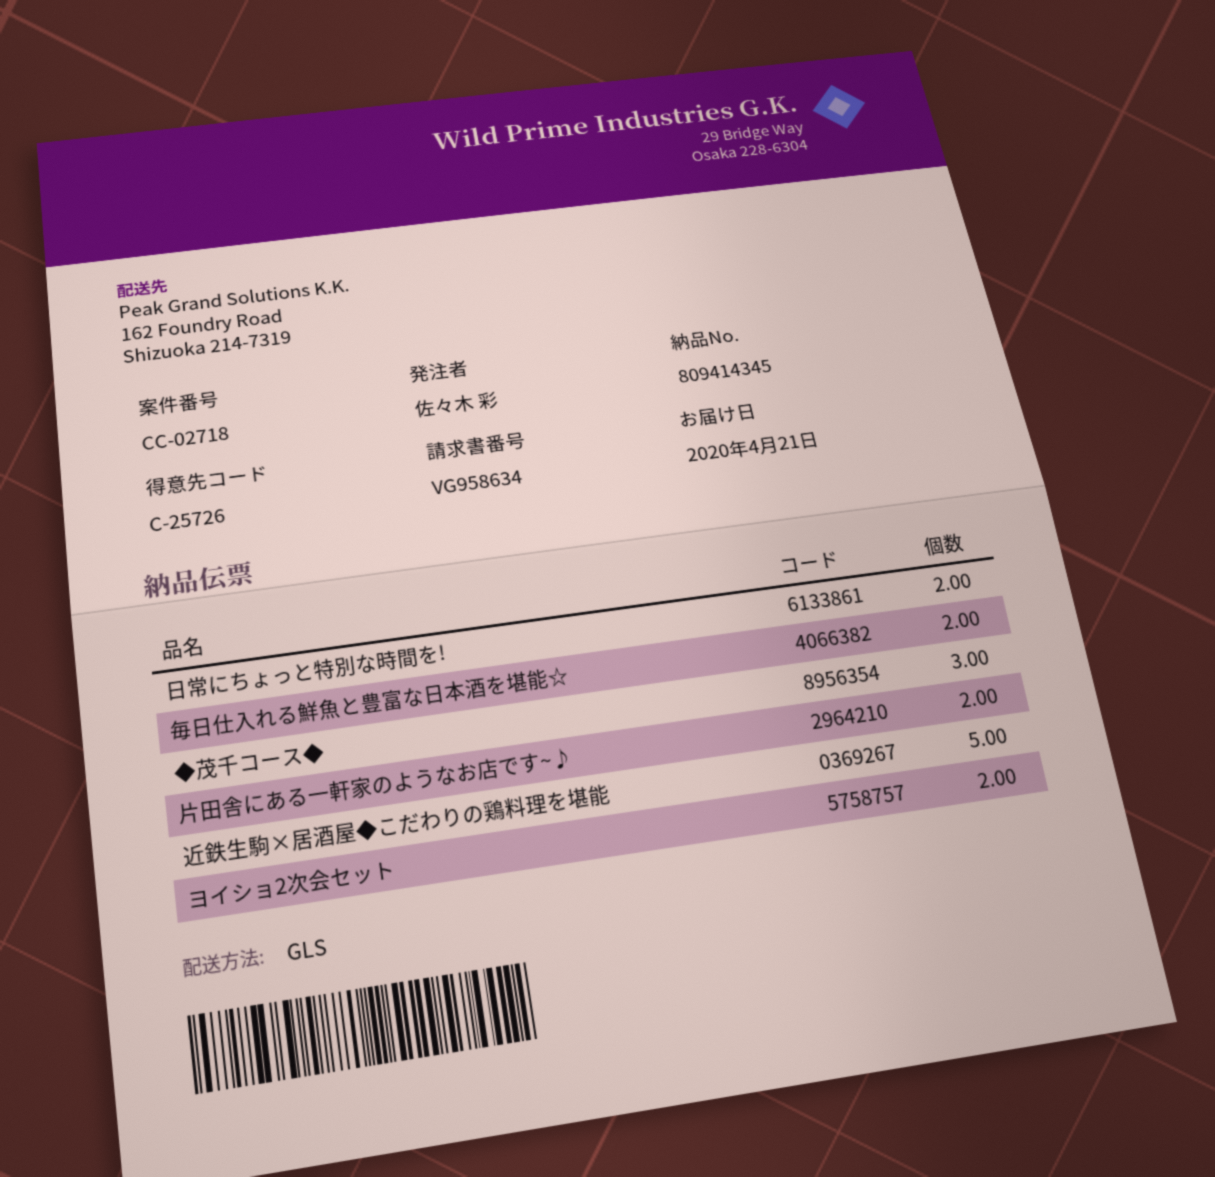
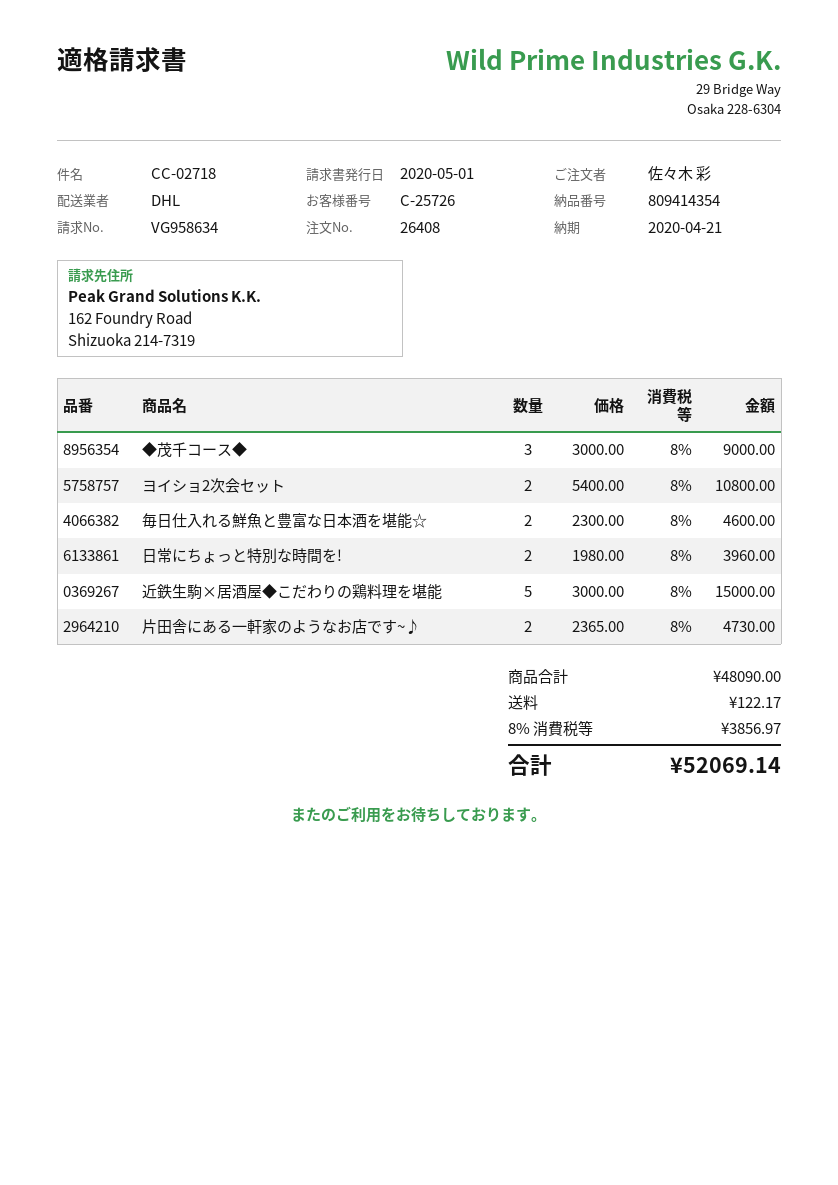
delivery note number: 809414345 -> 809414354
shipping method: GLS -> DHL

